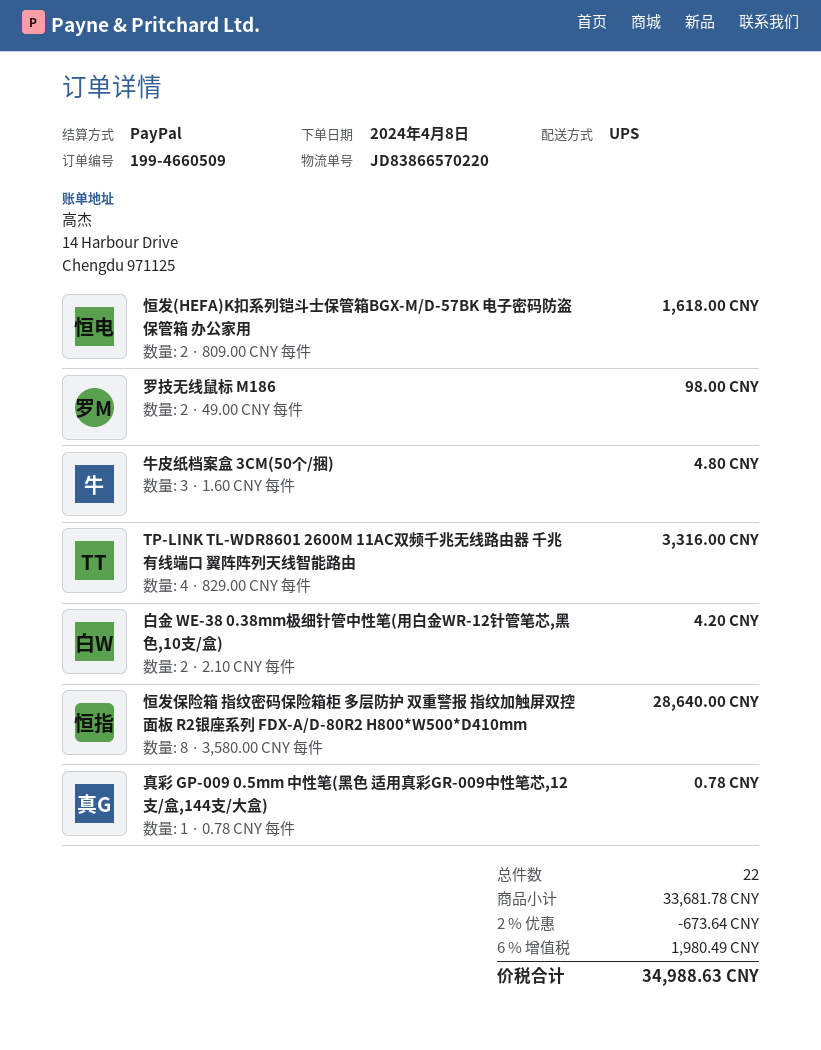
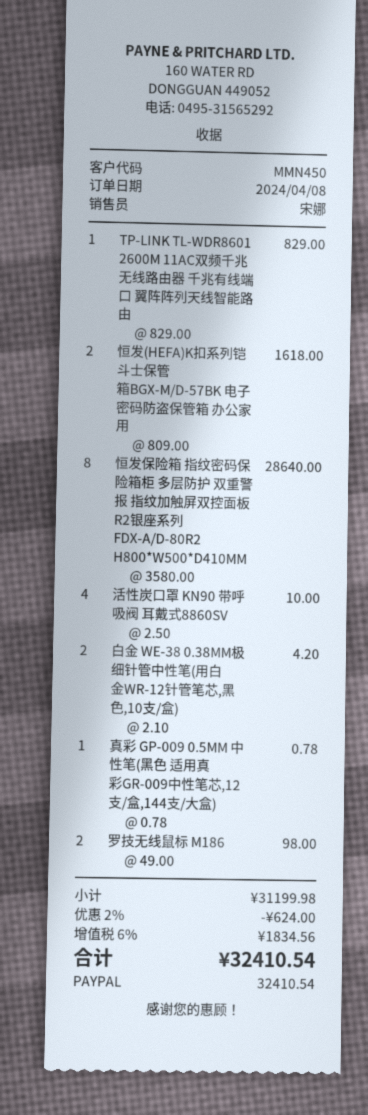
牛皮纸档案盒 3CM(50个/捆): 3 x 1.60 = 4.80 -> none
TP-LINK TL-WDR8601 2600M 11AC双频千兆无线路由器 千兆有线端口 翼阵阵列天线智能路由: 4 x 829.00 = 3316.00 -> 1 x 829.00 = 829.00
活性炭口罩 KN90 带呼吸阀 耳戴式8860SV: none -> 4 x 2.50 = 10.00
subtotal: 33681.78 -> 31199.98
discount: 2% = 673.64 -> 2% = 624.00
tax: 6% = 1980.49 -> 6% = 1834.56
total: 34988.63 -> 32410.54

